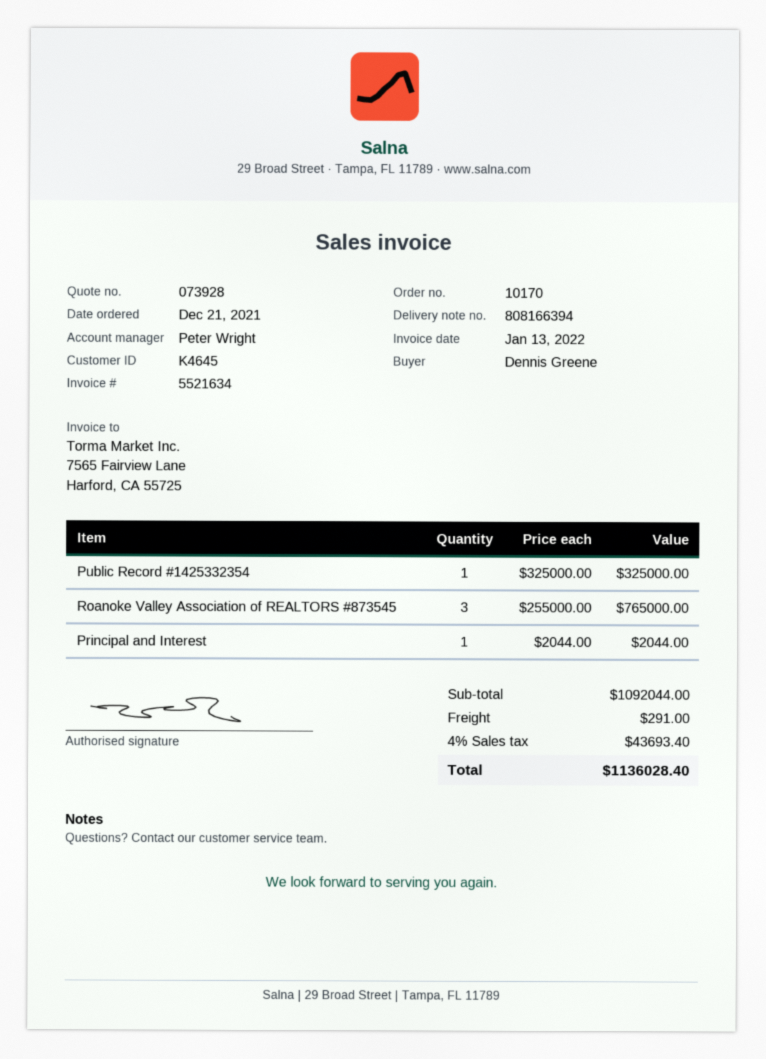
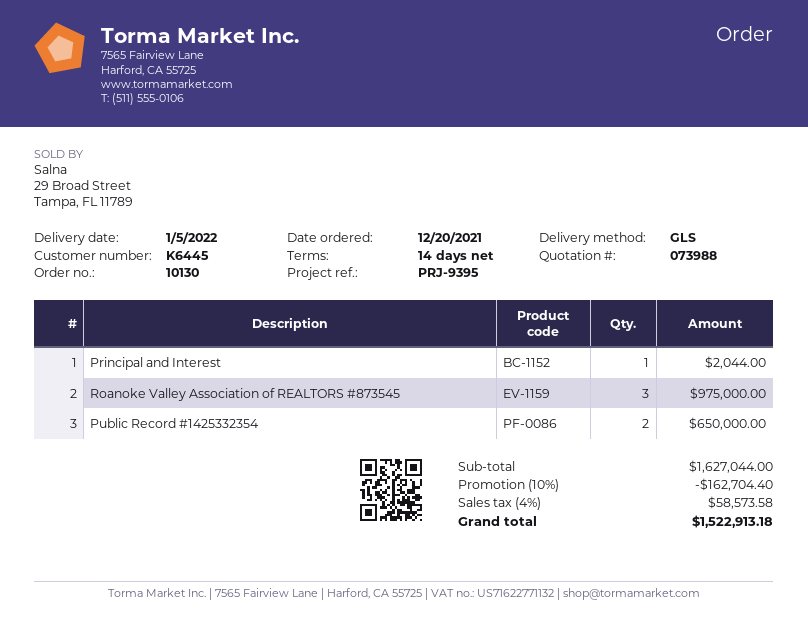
quote number: 073928 -> 073988
order number: 10170 -> 10130
order date: 2021-12-21 -> 2021-12-20
customer number: K4645 -> K6445
Public Record #1425332354: 1 for 325000.00 -> 2 for 650000.00
Roanoke Valley Association of REALTORS #873545: 3 for 765000.00 -> 3 for 975000.00
subtotal: 1092044.00 -> 1627044.00
discount: none -> 10% = 162704.40
shipping: 291.00 -> none
tax: 4% = 43693.40 -> 4% = 58573.58
total: 1136028.40 -> 1522913.18

